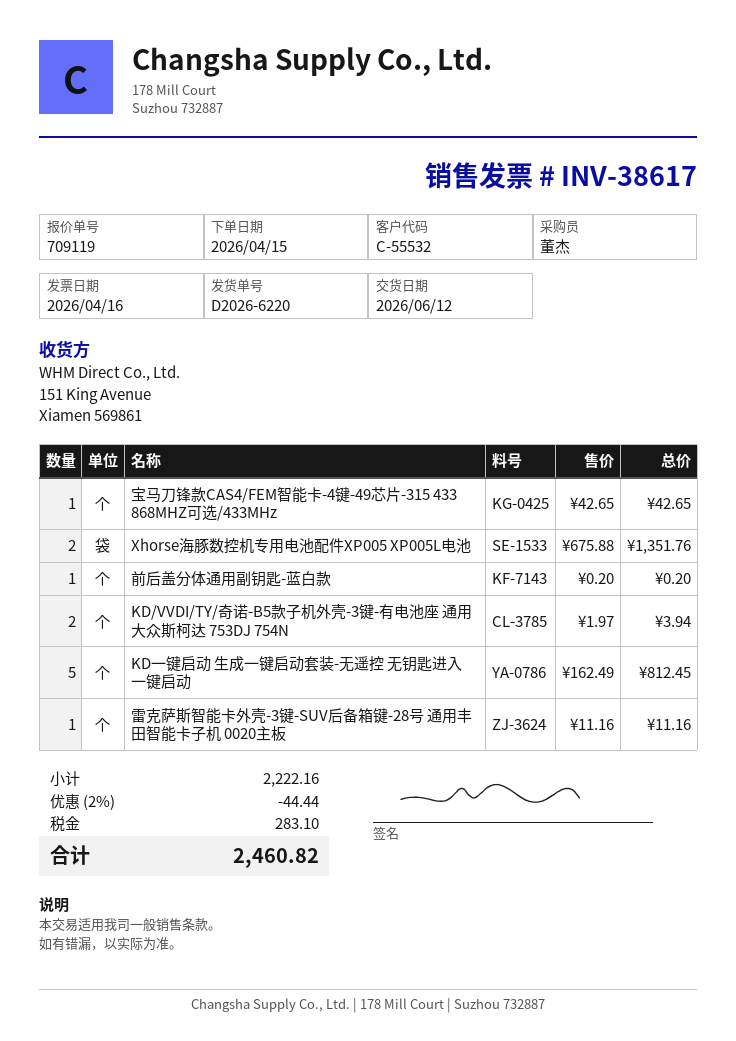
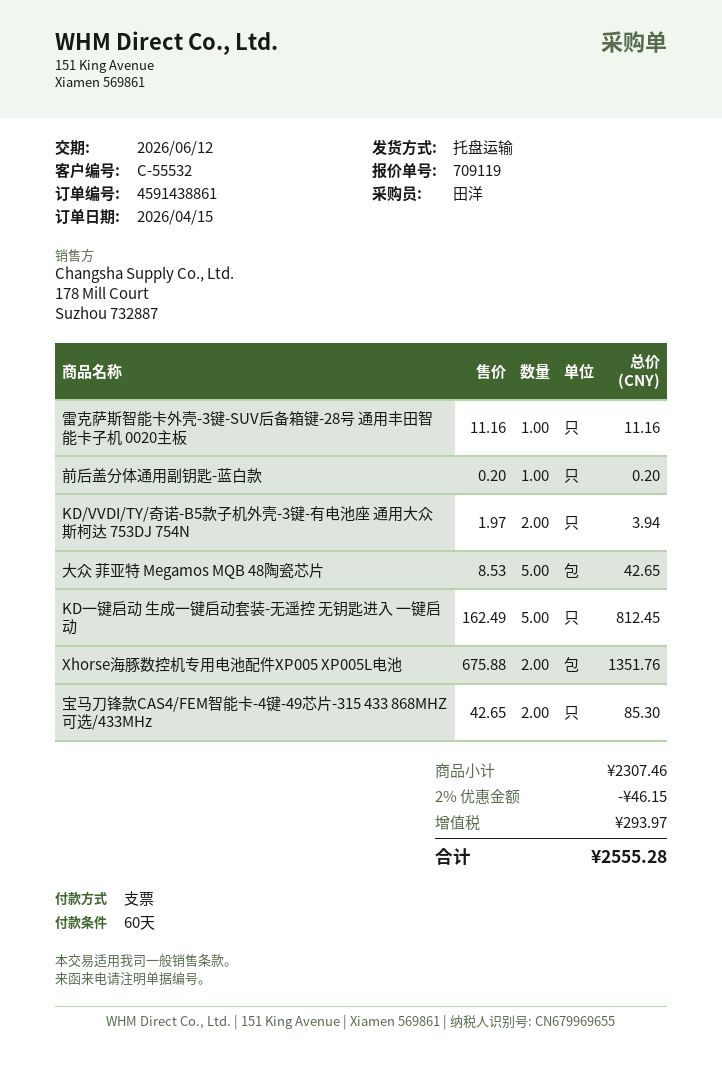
ordered by: 董杰 -> 田洋
宝马刀锋款CAS4/FEM智能卡-4键-49芯片-315 433 868MHZ可选/433MHz: 1 x 42.65 = 42.65 -> 2 x 42.65 = 85.30
大众 菲亚特 Megamos MQB 48陶瓷芯片: none -> 5 x 8.53 = 42.65
subtotal: 2222.16 -> 2307.46
discount: 2% = 44.44 -> 2% = 46.15
tax: 283.10 -> 293.97
total: 2460.82 -> 2555.28

